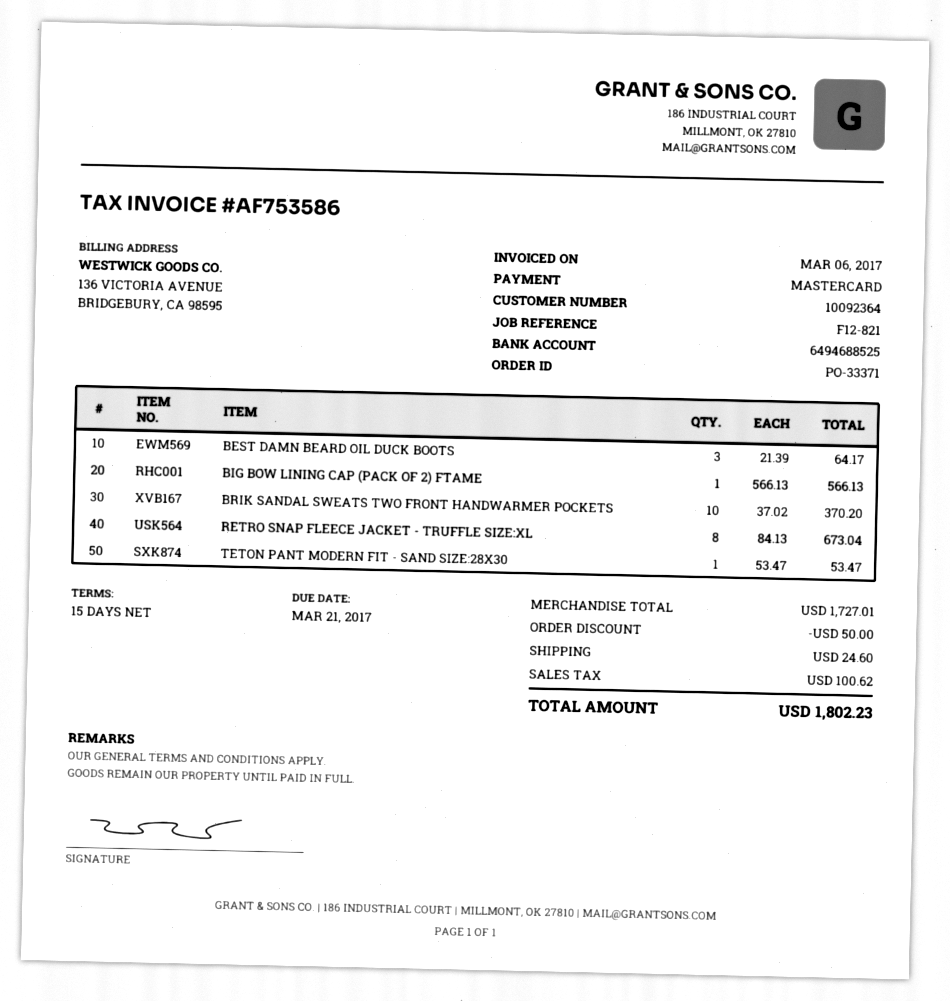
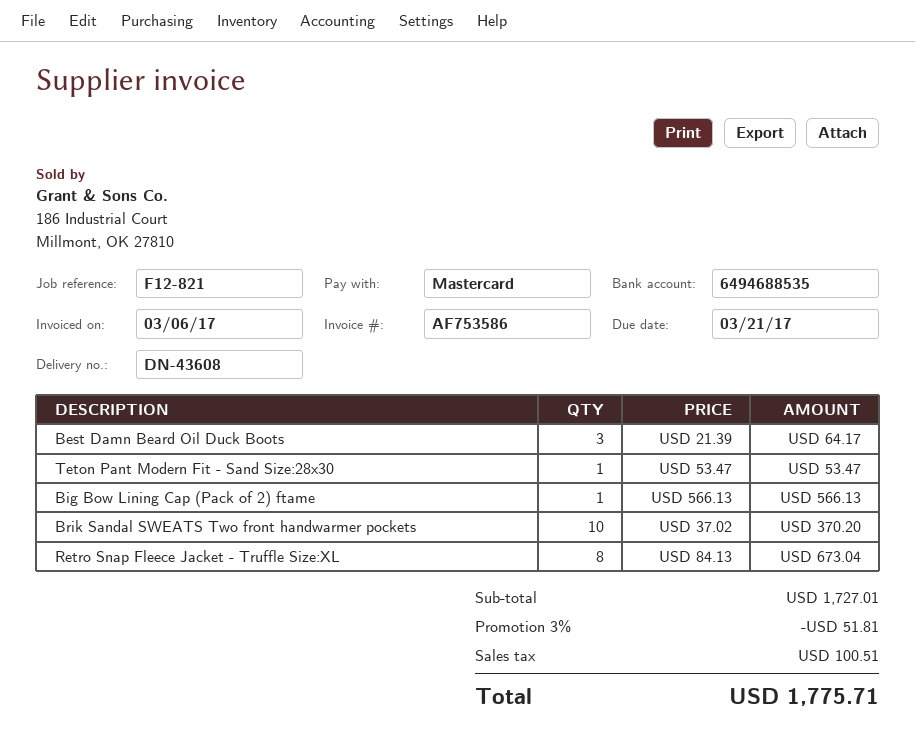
bank account: 6494688525 -> 6494688535
discount: 50.00 -> 51.81
shipping: 24.60 -> none
tax: 100.62 -> 100.51
total: 1802.23 -> 1775.71

